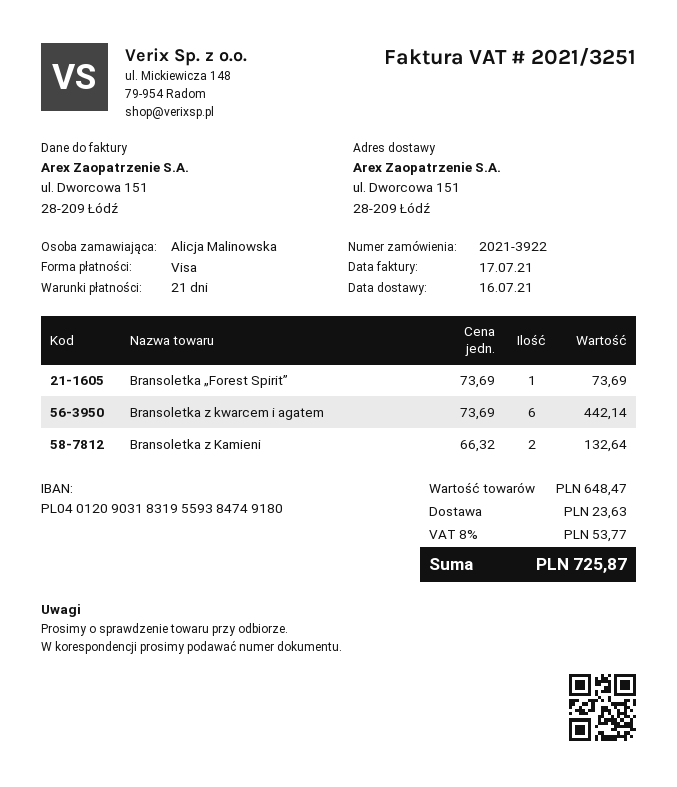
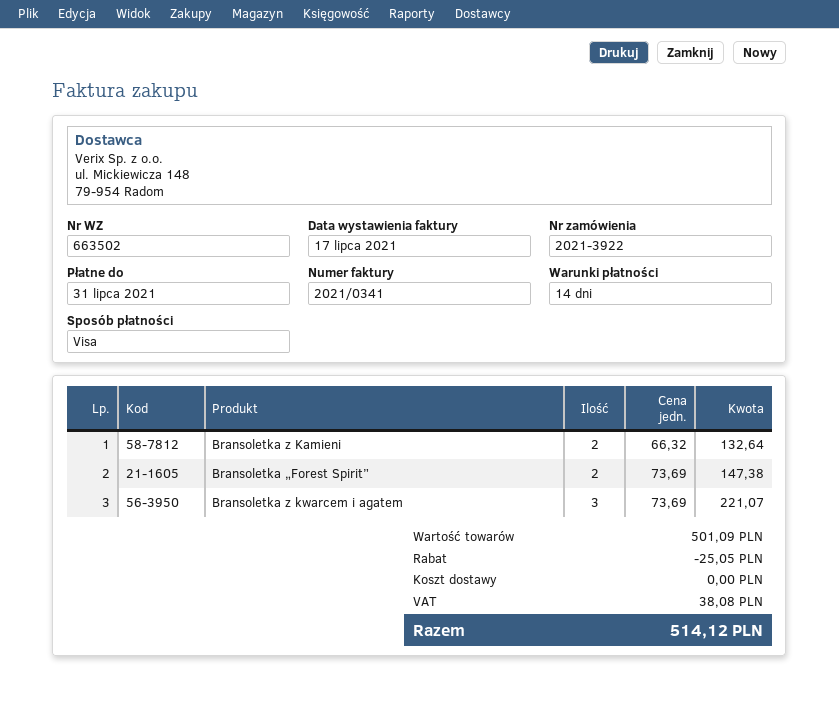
invoice number: 2021/3251 -> 2021/0341
payment terms: 21 days -> 14 days
Bransoletka „Forest Spirit”: 1 x 73.69 = 73.69 -> 2 x 73.69 = 147.38
Bransoletka z kwarcem i agatem: 6 x 73.69 = 442.14 -> 3 x 73.69 = 221.07
subtotal: 648.47 -> 501.09
discount: none -> 25.05
shipping: 23.63 -> 0.00
tax: 53.77 -> 38.08
total: 725.87 -> 514.12

